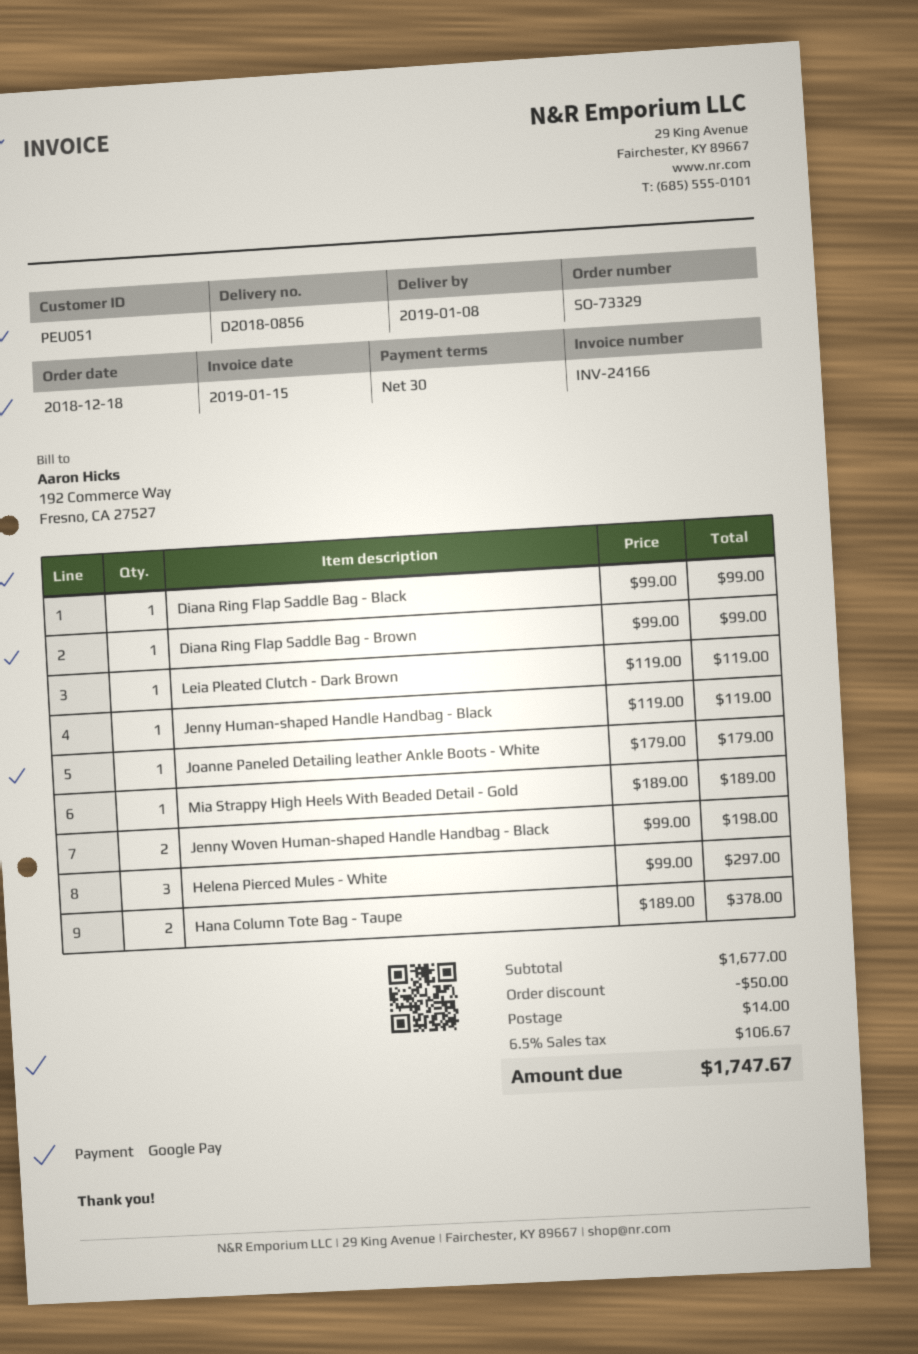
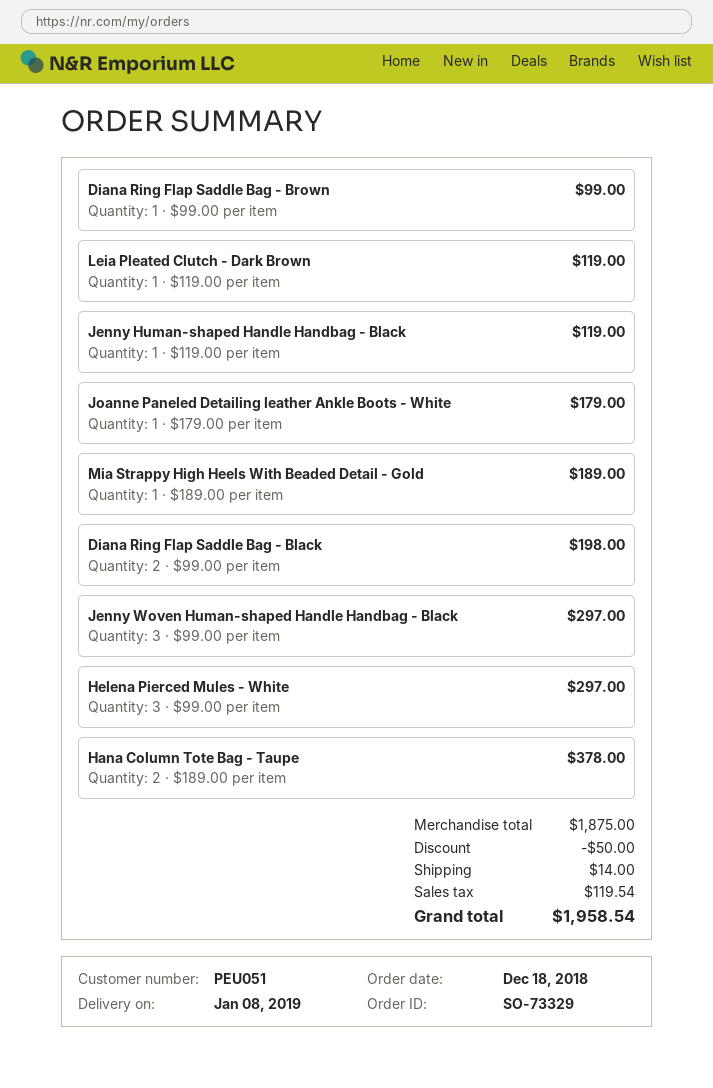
Diana Ring Flap Saddle Bag - Black: 1 x 99.00 = 99.00 -> 2 x 99.00 = 198.00
Jenny Woven Human-shaped Handle Handbag - Black: 2 x 99.00 = 198.00 -> 3 x 99.00 = 297.00
subtotal: 1677.00 -> 1875.00
tax: 106.67 -> 119.54
total: 1747.67 -> 1958.54

